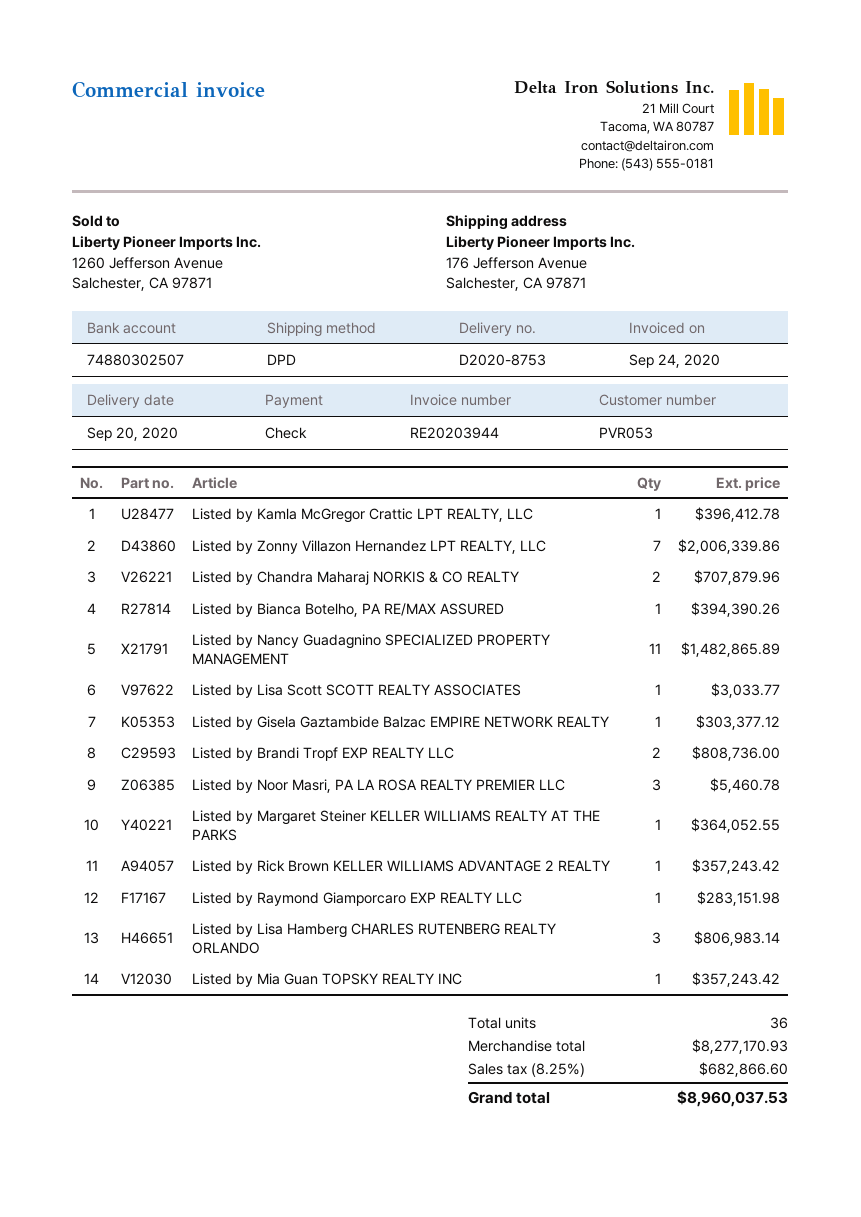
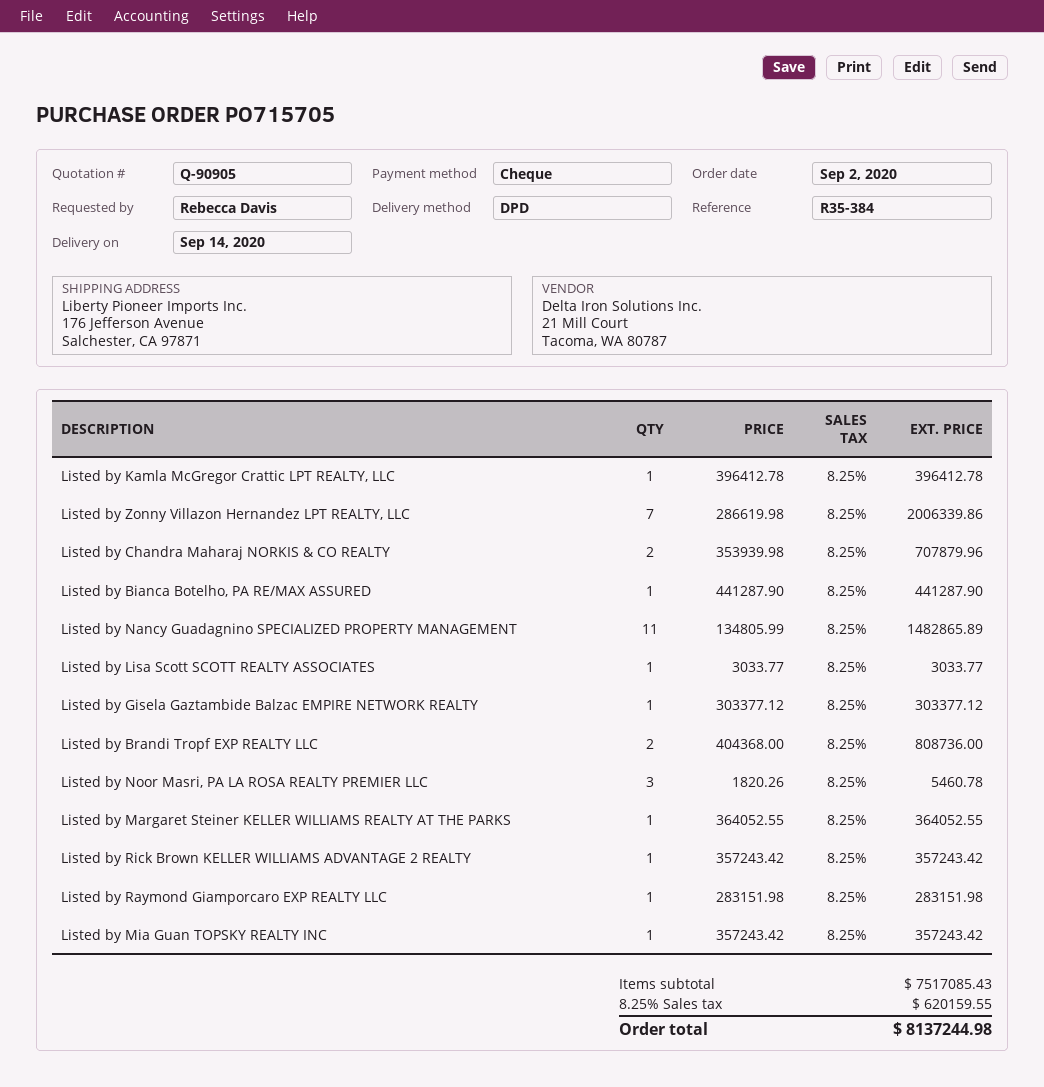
delivery date: 2020-09-20 -> 2020-09-14
Listed by Bianca Botelho, PA RE/MAX ASSURED: 1 for 394390.26 -> 1 for 441287.90
Listed by Lisa Hamberg CHARLES RUTENBERG REALTY ORLANDO: 3 for 806983.14 -> none
subtotal: 8277170.93 -> 7517085.43
tax: 8.25% = 682866.60 -> 8.25% = 620159.55
total: 8960037.53 -> 8137244.98

